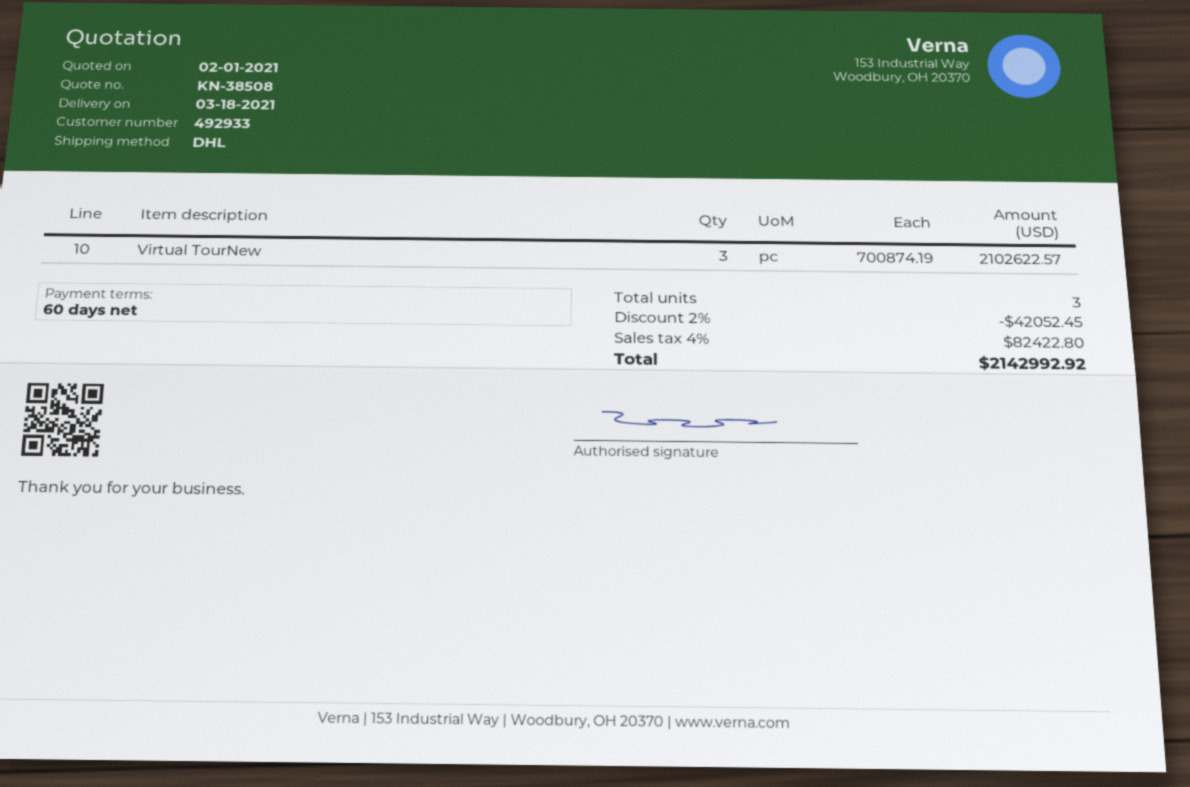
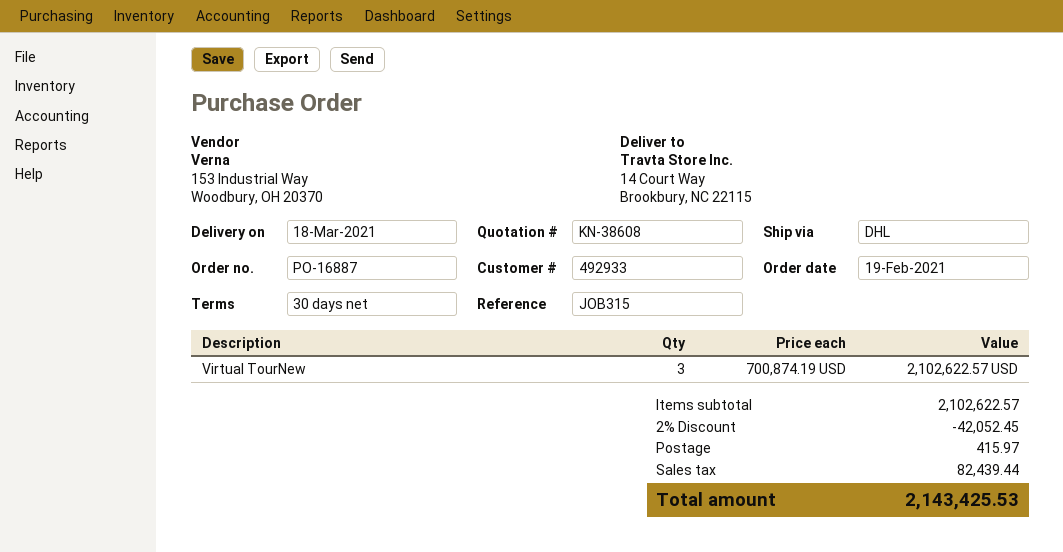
quote number: KN-38508 -> KN-38608
payment terms: 60 days -> 30 days
shipping: none -> 415.97
tax: 82422.80 -> 82439.44
total: 2142992.92 -> 2143425.53

